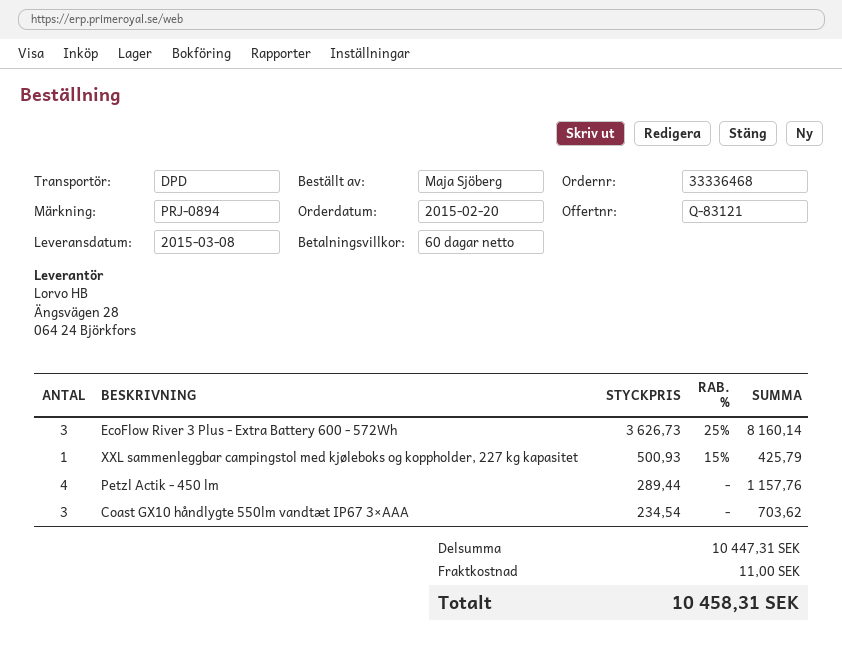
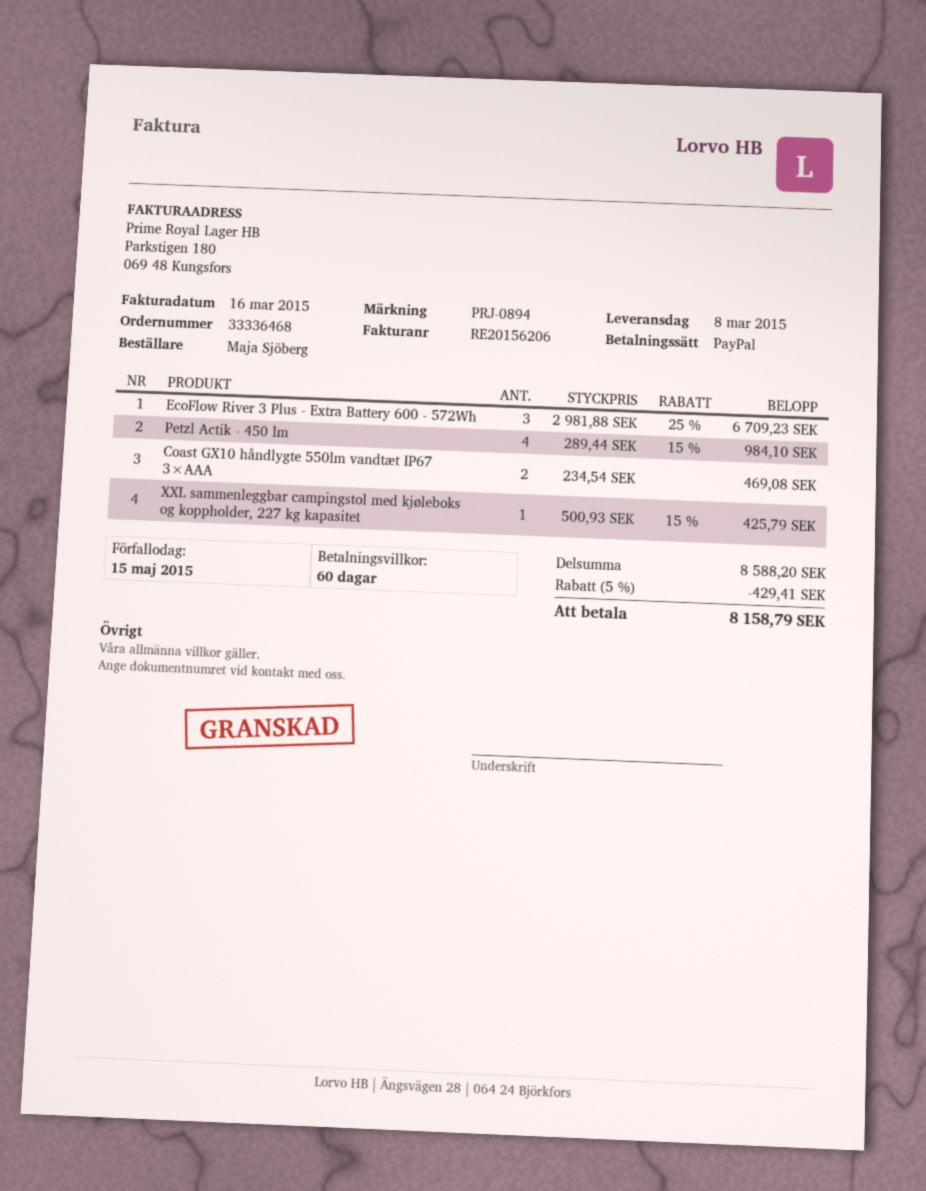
EcoFlow River 3 Plus - Extra Battery 600 - 572Wh: 3 x 3626.73 - 25% = 8160.14 -> 3 x 2981.88 - 25% = 6709.23
Petzl Actik - 450 lm: 4 x 289.44 = 1157.76 -> 4 x 289.44 - 15% = 984.10
Coast GX10 håndlygte 550lm vandtæt IP67 3×AAA: 3 x 234.54 = 703.62 -> 2 x 234.54 = 469.08
subtotal: 10447.31 -> 8588.20
discount: none -> 5% = 429.41
shipping: 11.00 -> none
total: 10458.31 -> 8158.79

